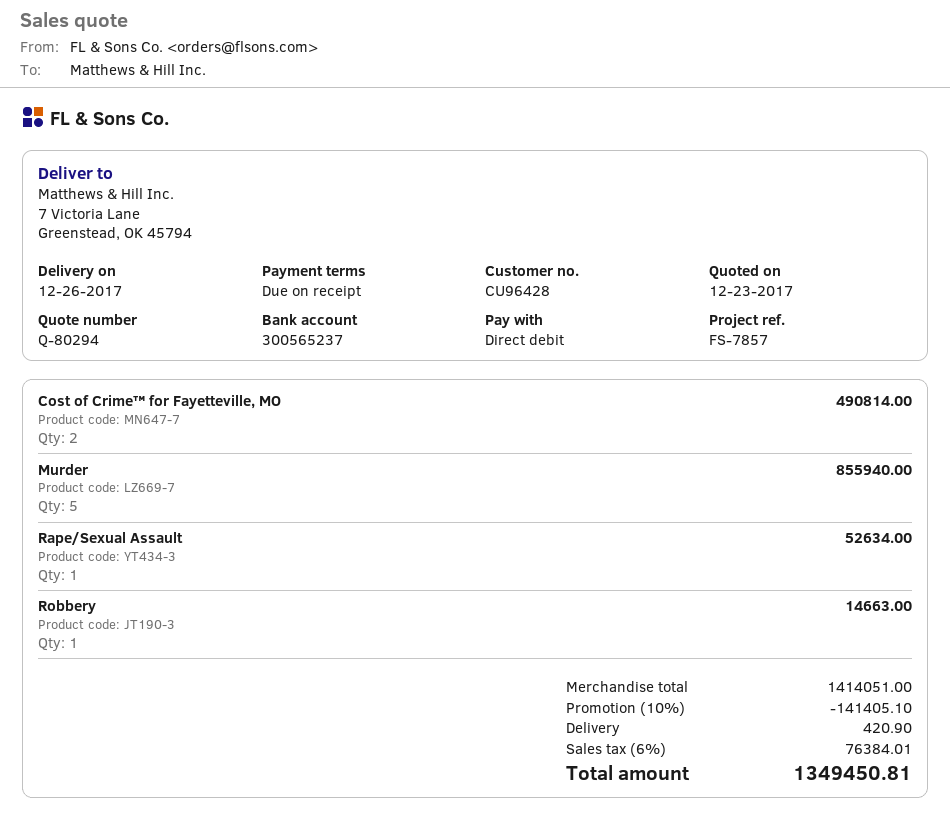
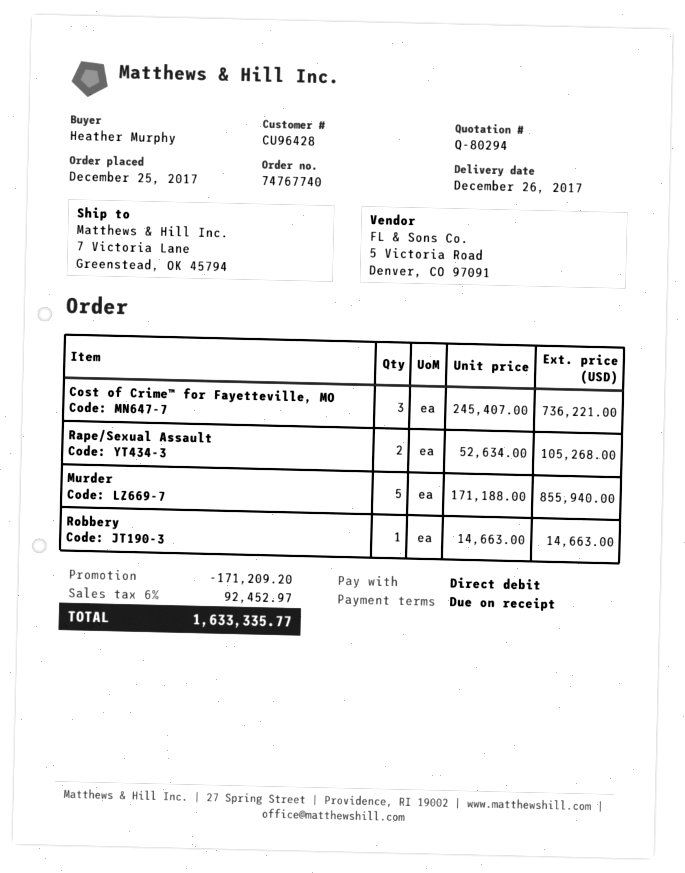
Cost of Crime™ for Fayetteville, MO: 2 for 490814.00 -> 3 for 736221.00
Rape/Sexual Assault: 1 for 52634.00 -> 2 for 105268.00
discount: 141405.10 -> 171209.20
shipping: 420.90 -> none
tax: 6% = 76384.01 -> 6% = 92452.97
total: 1349450.81 -> 1633335.77

